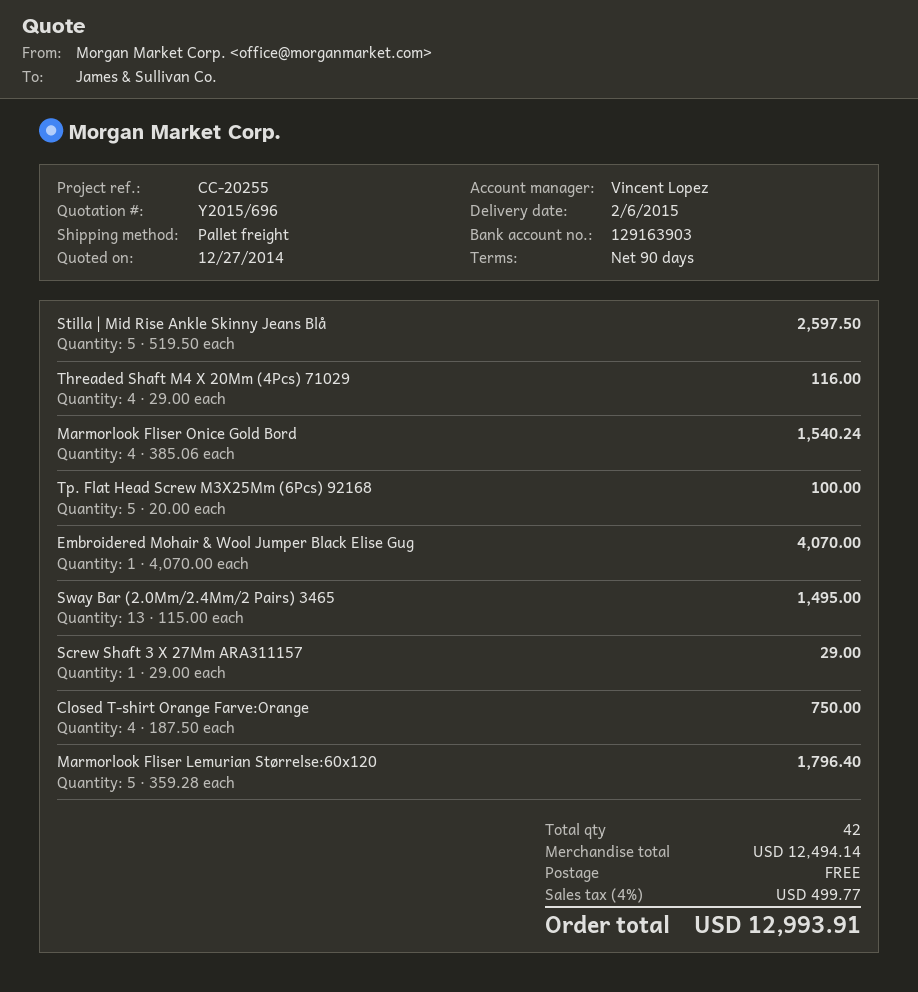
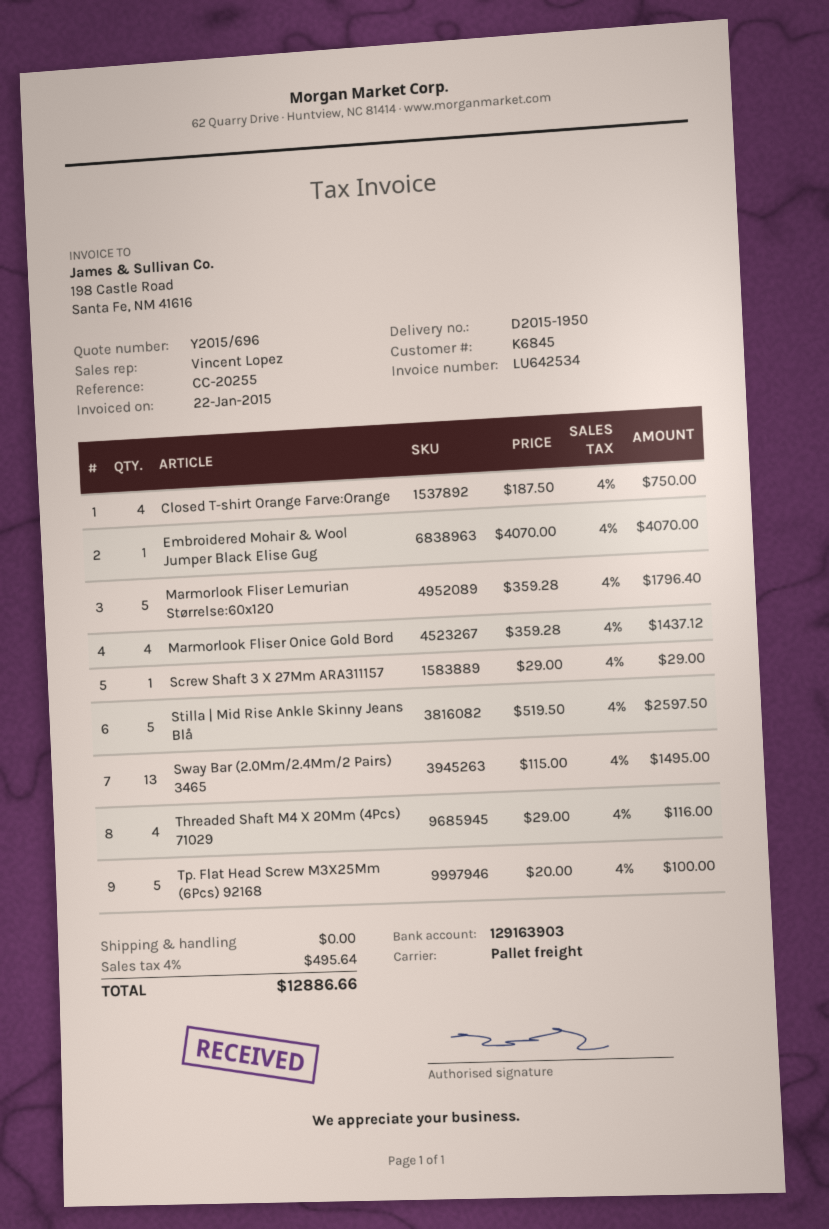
Marmorlook Fliser Onice Gold Bord: 4 x 385.06 = 1540.24 -> 4 x 359.28 = 1437.12
tax: 4% = 499.77 -> 4% = 495.64
total: 12993.91 -> 12886.66

